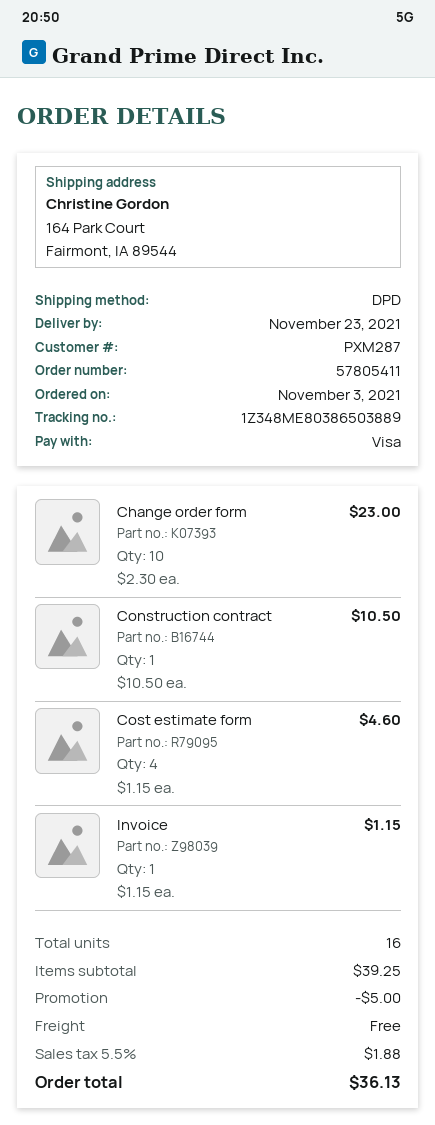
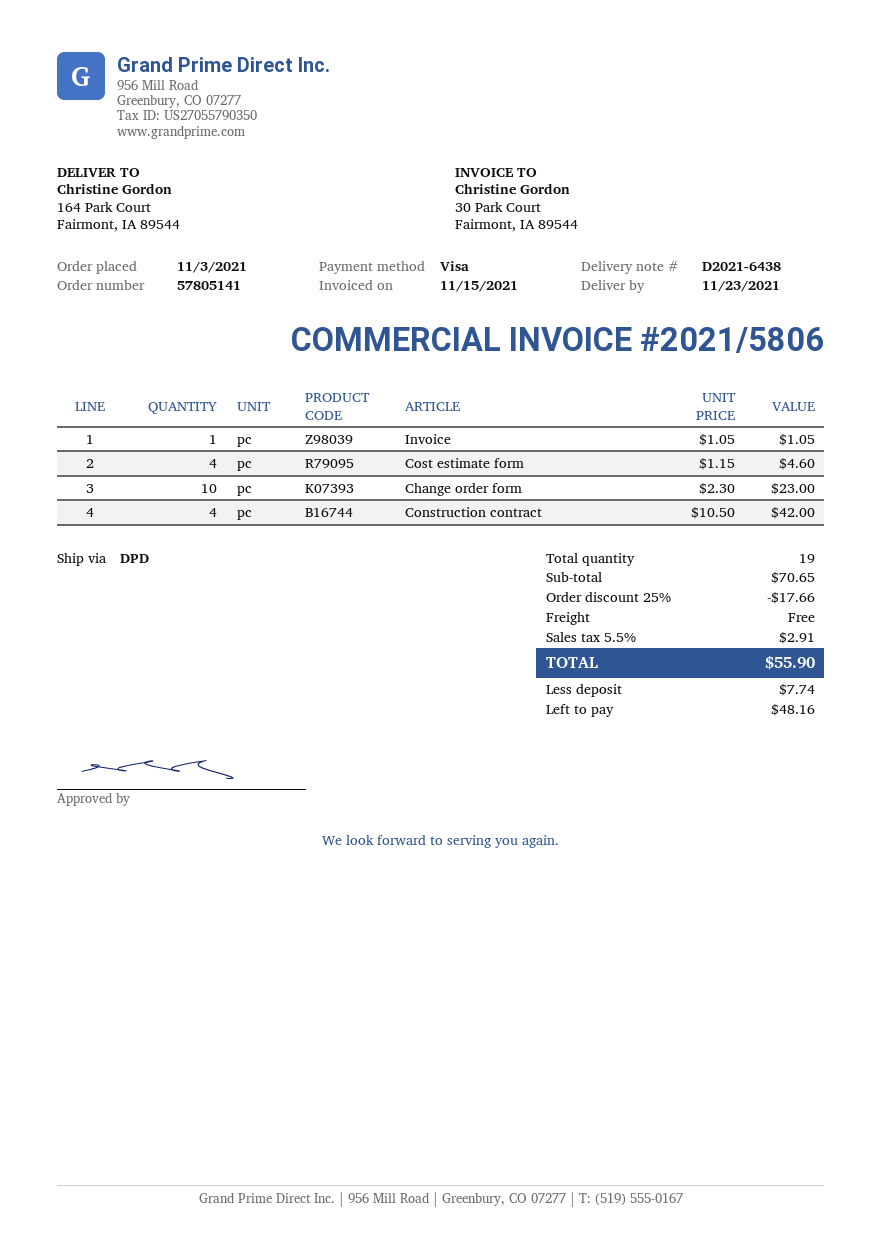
order number: 57805411 -> 57805141
Construction contract: 1 x 10.50 = 10.50 -> 4 x 10.50 = 42.00
Invoice: 1 x 1.15 = 1.15 -> 1 x 1.05 = 1.05
total quantity: 16 -> 19
subtotal: 39.25 -> 70.65
discount: 5.00 -> 17.66
tax: 5.5% = 1.88 -> 5.5% = 2.91
total: 36.13 -> 55.90

